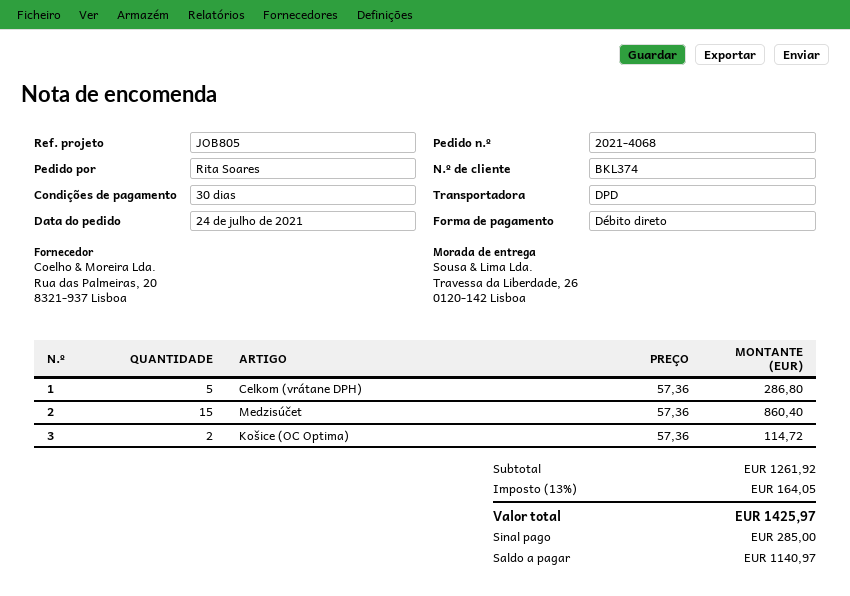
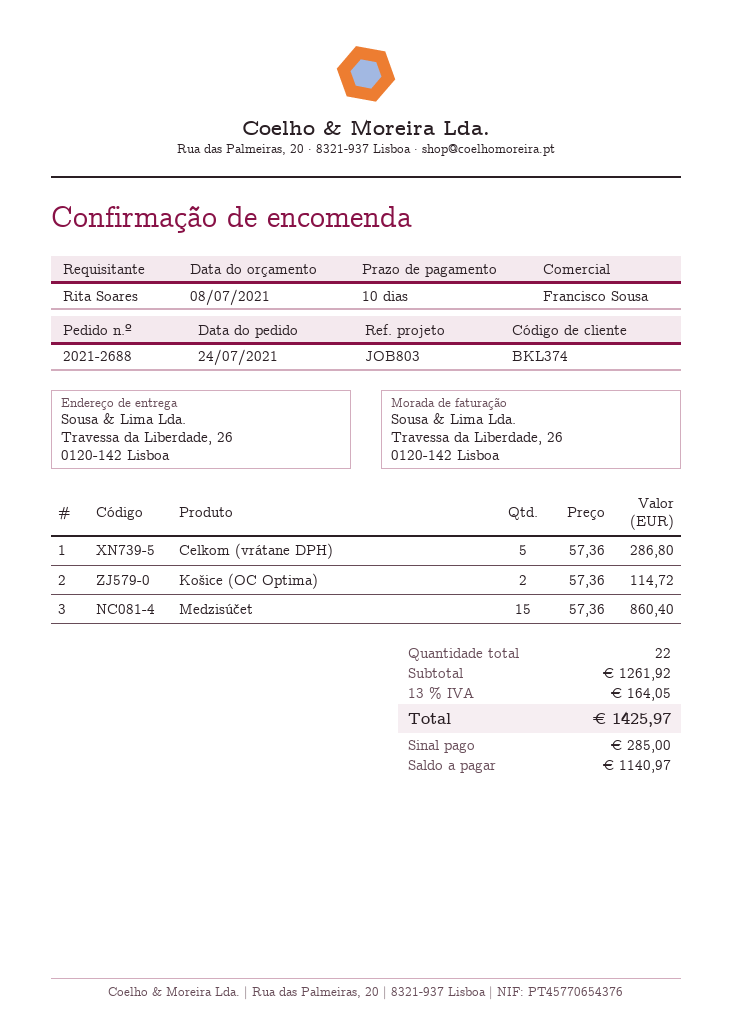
order number: 2021-4068 -> 2021-2688
payment terms: 30 days -> 10 days
reference: JOB805 -> JOB803

